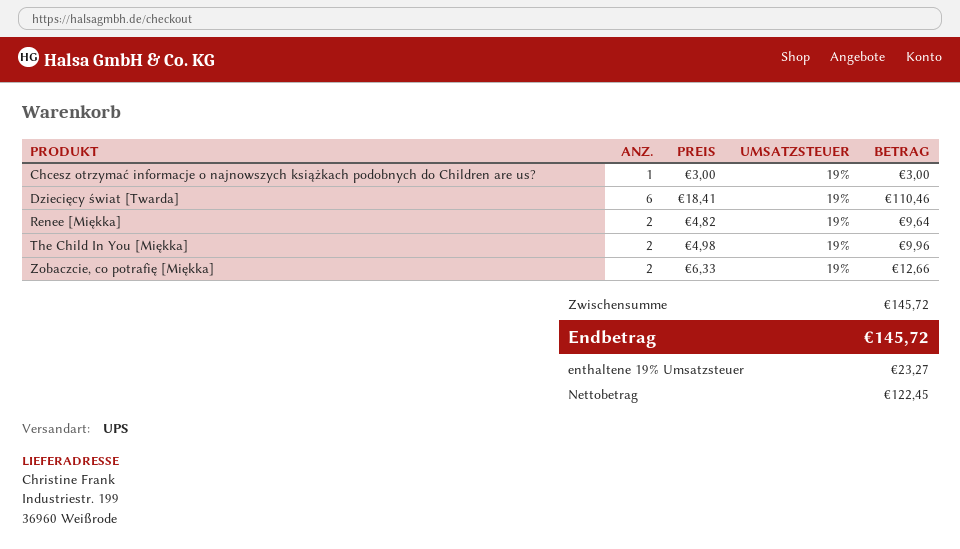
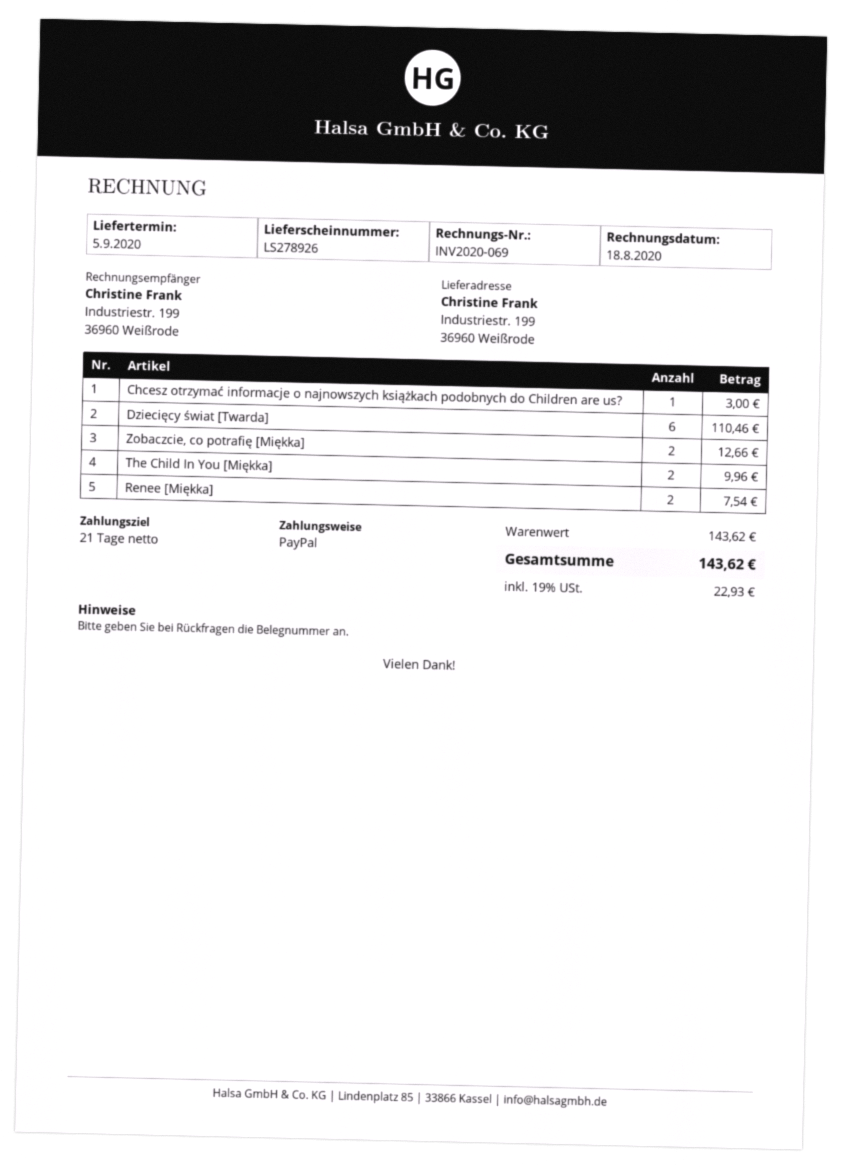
Renee [Miękka]: 2 for 9.64 -> 2 for 7.54
subtotal: 145.72 -> 143.62
tax: 19% = 23.27 -> 19% = 22.93
total: 145.72 -> 143.62

